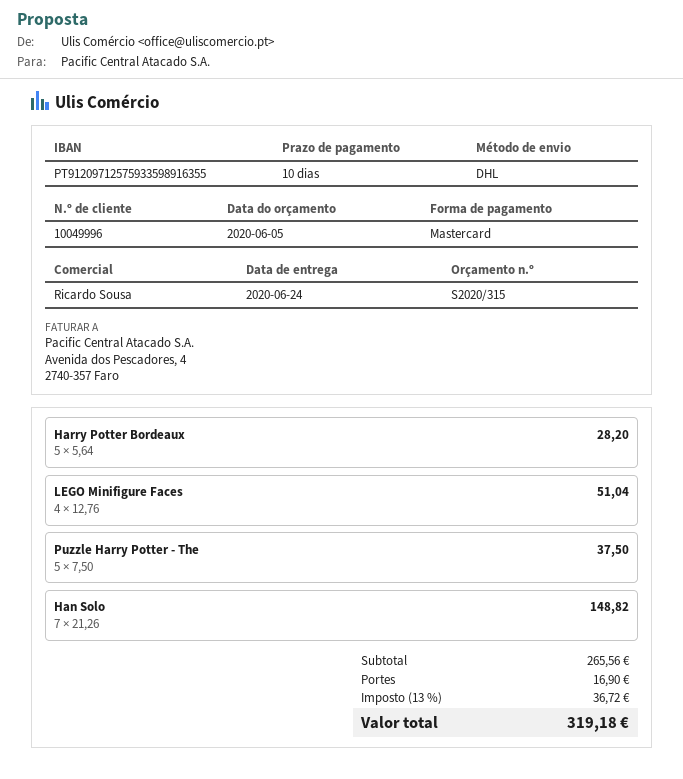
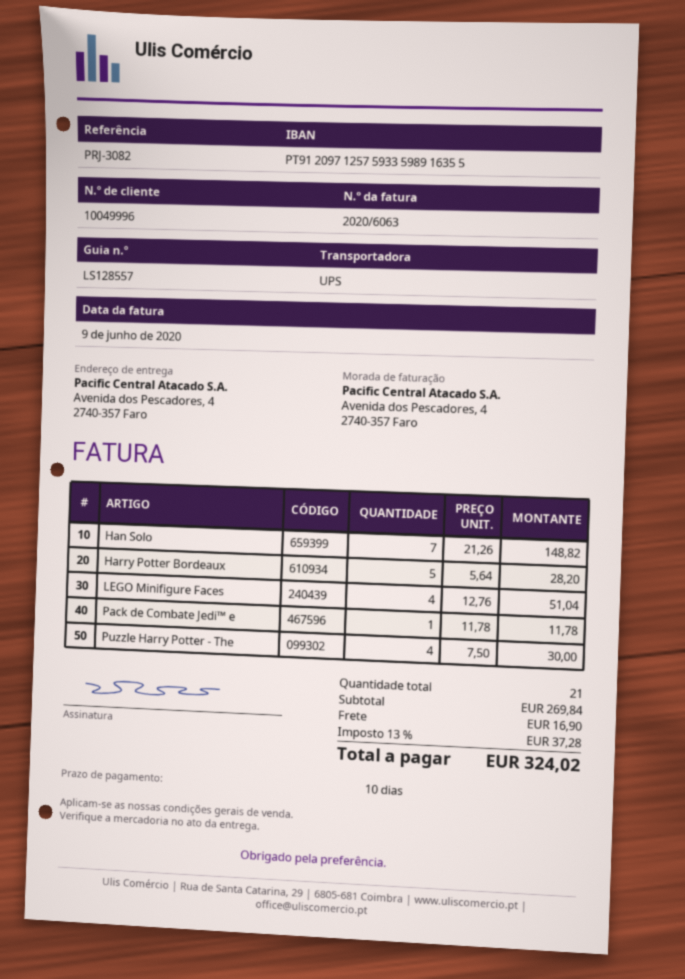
shipping method: DHL -> UPS
Puzzle Harry Potter - The: 5 x 7.50 = 37.50 -> 4 x 7.50 = 30.00
Pack de Combate Jedi™ e: none -> 1 x 11.78 = 11.78
subtotal: 265.56 -> 269.84
tax: 13% = 36.72 -> 13% = 37.28
total: 319.18 -> 324.02

